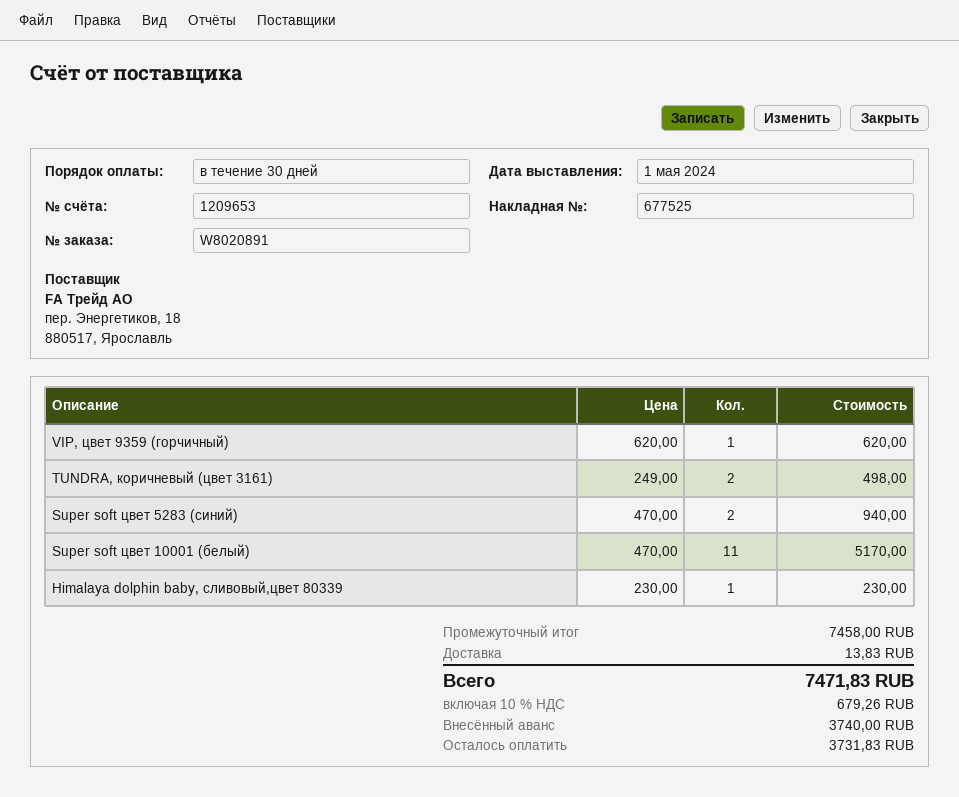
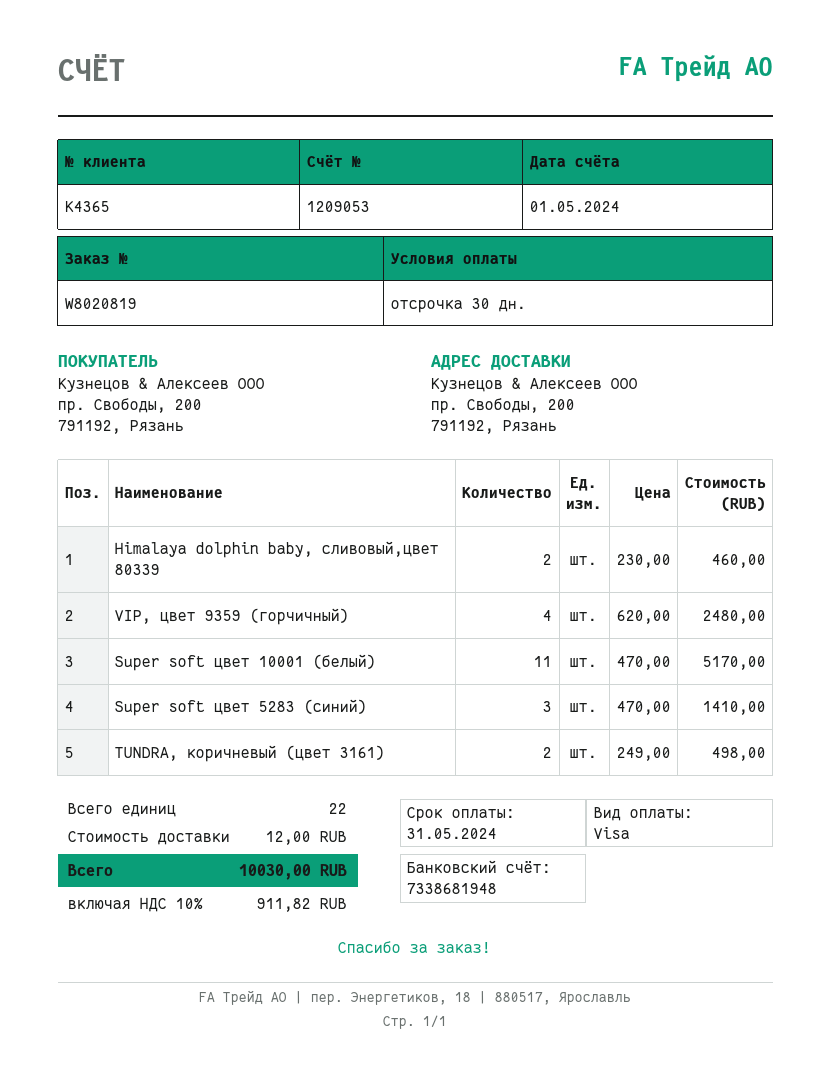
order number: W8020891 -> W8020819
invoice number: 1209653 -> 1209053
VIP, цвет 9359 (горчичный): 1 x 620.00 = 620.00 -> 4 x 620.00 = 2480.00
Super soft цвет 5283 (синий): 2 x 470.00 = 940.00 -> 3 x 470.00 = 1410.00
Himalaya dolphin baby, сливовый,цвет 80339: 1 x 230.00 = 230.00 -> 2 x 230.00 = 460.00
shipping: 13.83 -> 12.00
tax: 10% = 679.26 -> 10% = 911.82
total: 7471.83 -> 10030.00

